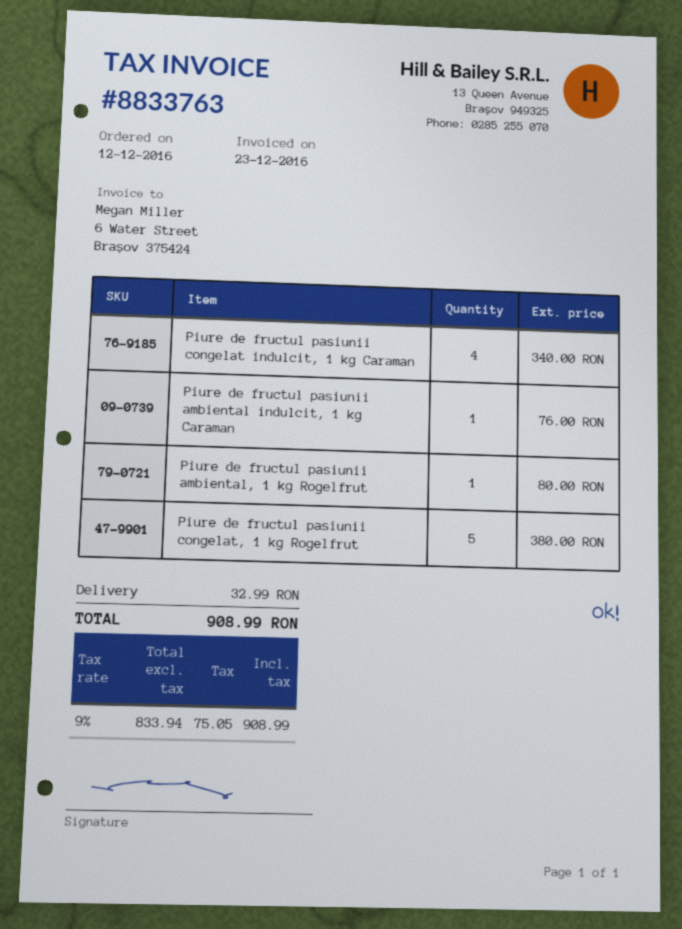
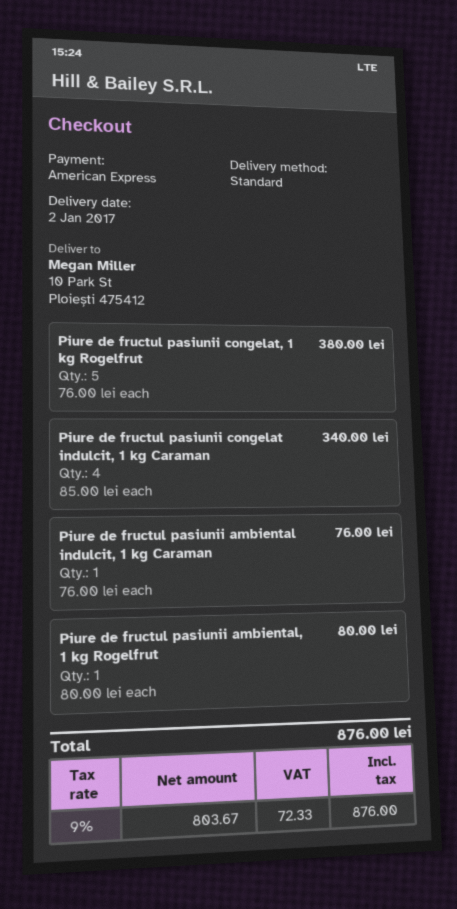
shipping: 32.99 -> none
net: 833.94 -> 803.67
tax: 9% = 75.05 -> 9% = 72.33
total: 908.99 -> 876.00

